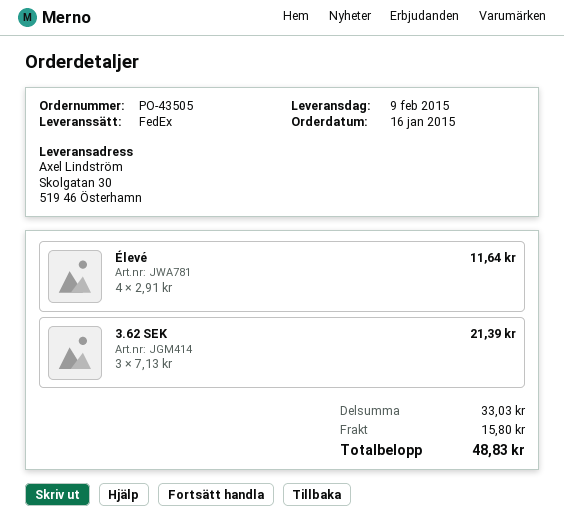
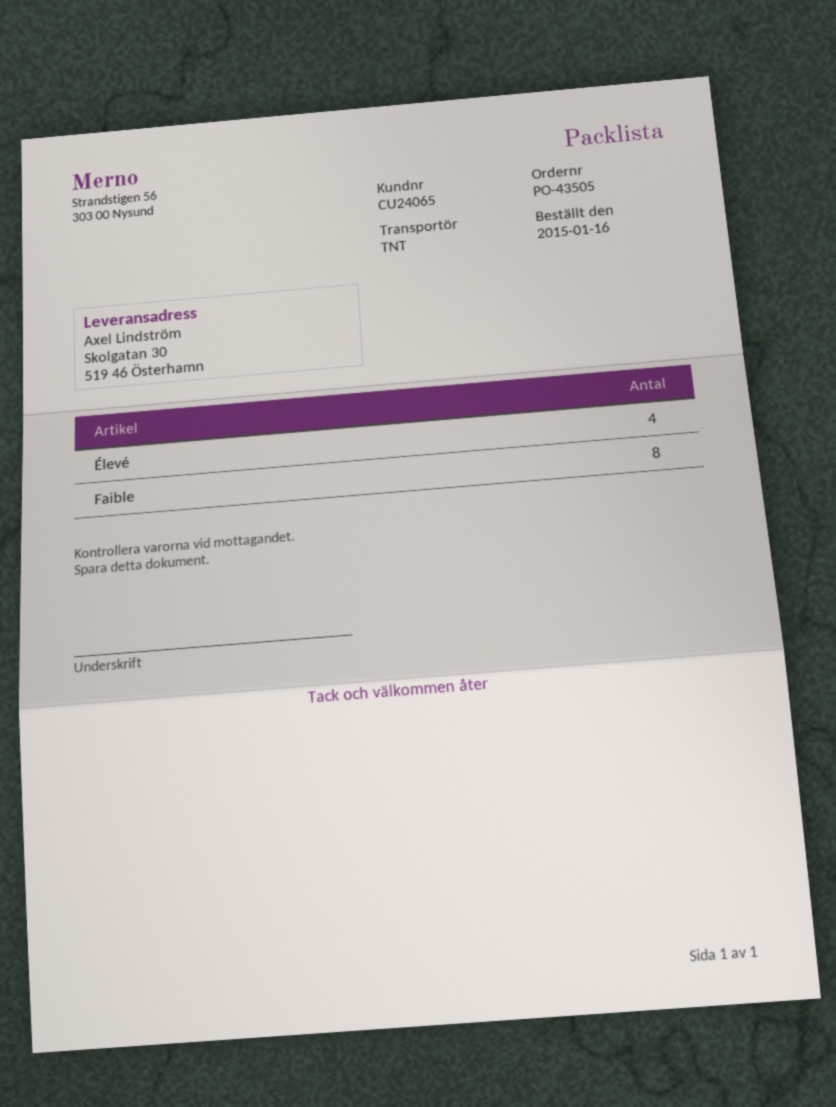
shipping method: FedEx -> TNT
3.62 SEK: 3 -> none
Faible: none -> 8

